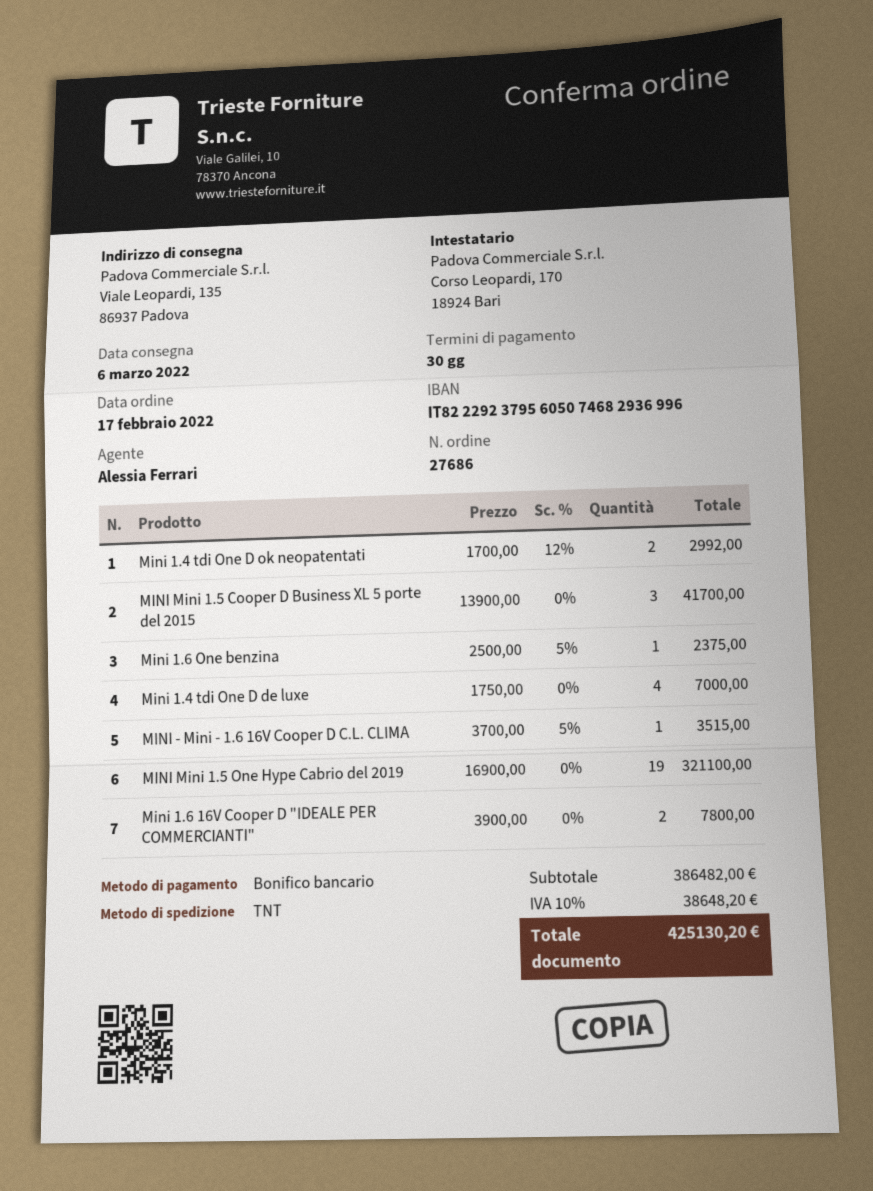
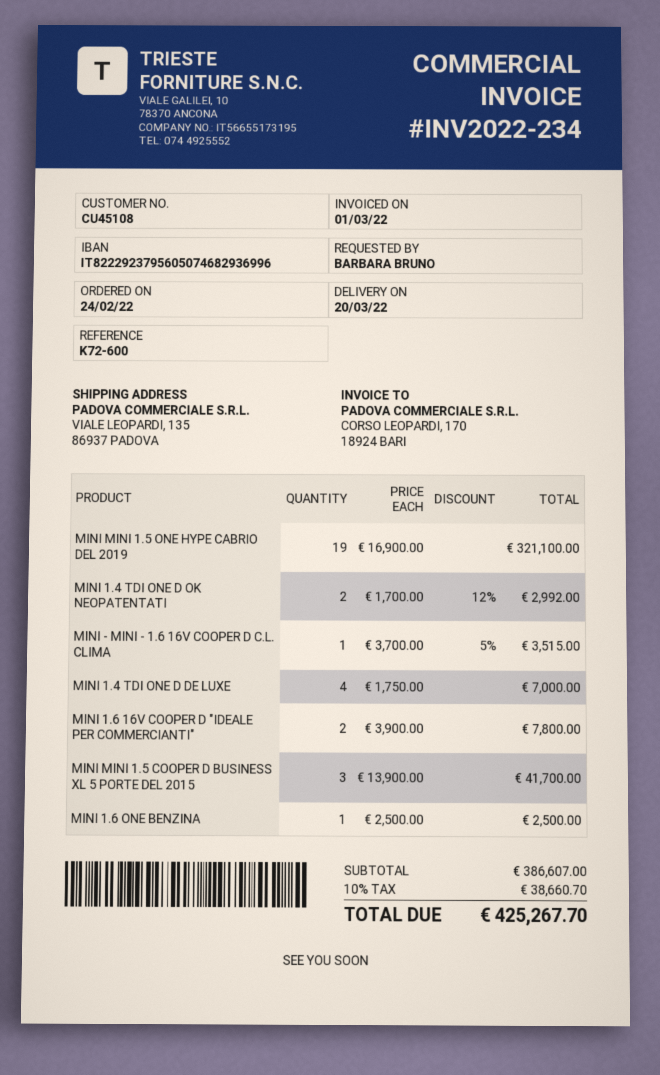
order date: 2022-02-17 -> 2022-02-24
delivery date: 2022-03-06 -> 2022-03-20
Mini 1.6 One benzina: 1 x 2500.00 - 5% = 2375.00 -> 1 x 2500.00 = 2500.00
subtotal: 386482.00 -> 386607.00
tax: 10% = 38648.20 -> 10% = 38660.70
total: 425130.20 -> 425267.70

